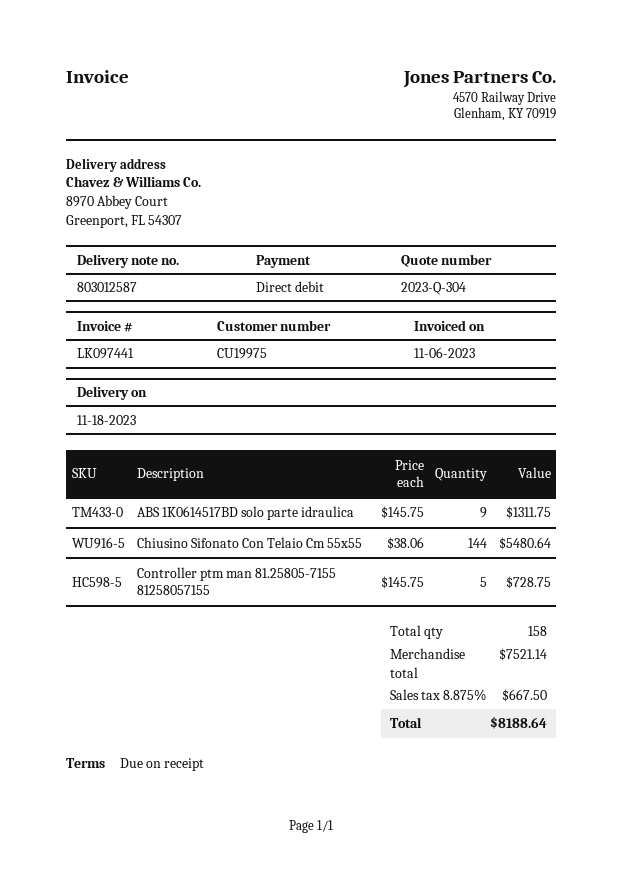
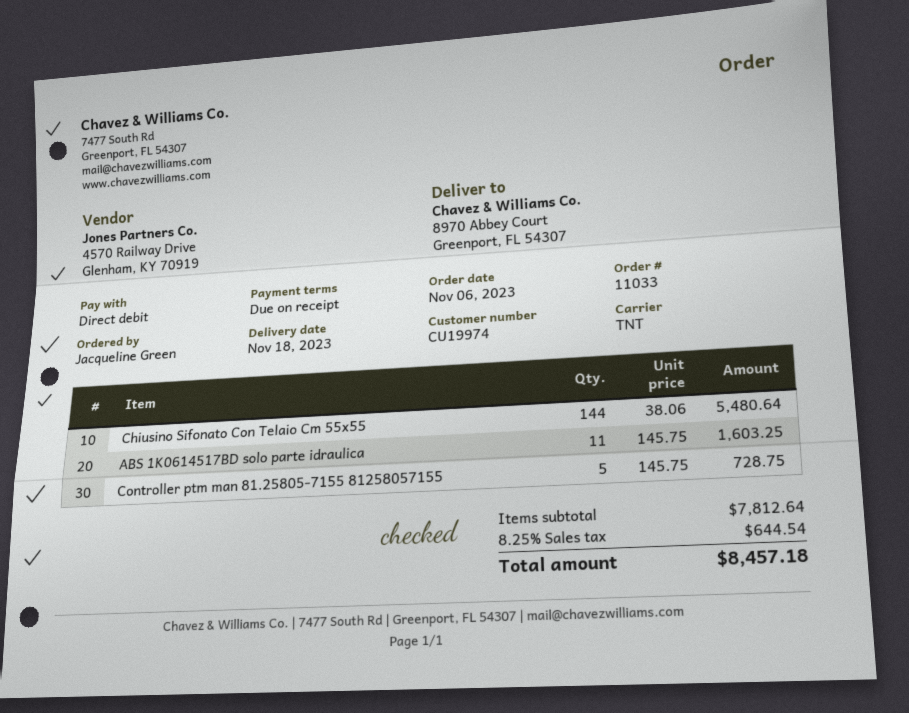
customer number: CU19975 -> CU19974
ABS 1K0614517BD solo parte idraulica: 9 x 145.75 = 1311.75 -> 11 x 145.75 = 1603.25
subtotal: 7521.14 -> 7812.64
tax: 8.875% = 667.50 -> 8.25% = 644.54
total: 8188.64 -> 8457.18

